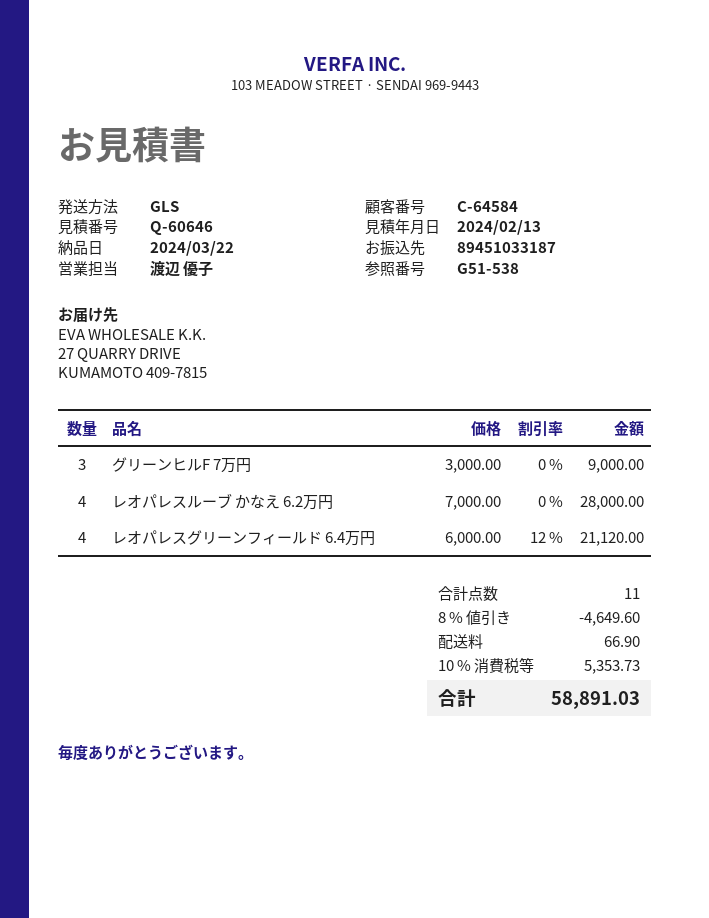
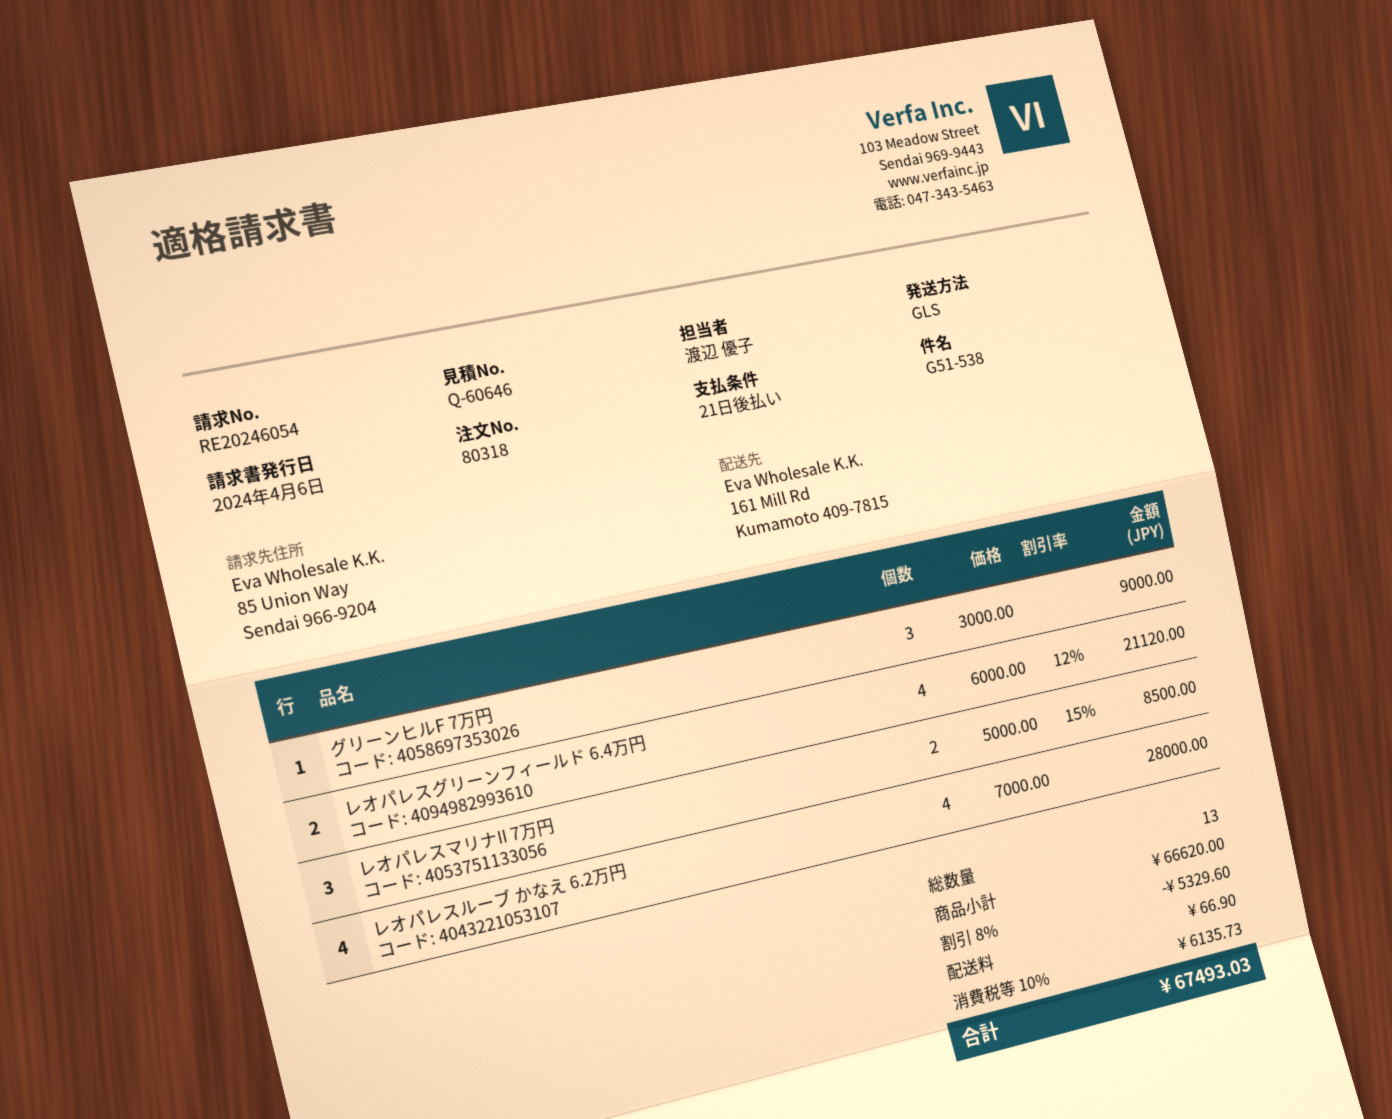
ship to: 27 QUARRY DRIVE, KUMAMOTO 409-7815 -> 161 Mill Rd, Kumamoto 409-7815
レオパレスマリナII 7万円: none -> 2 x 5000.00 - 15% = 8500.00
total quantity: 11 -> 13
discount: 8% = 4649.60 -> 8% = 5329.60
tax: 10% = 5353.73 -> 10% = 6135.73
total: 58891.03 -> 67493.03

